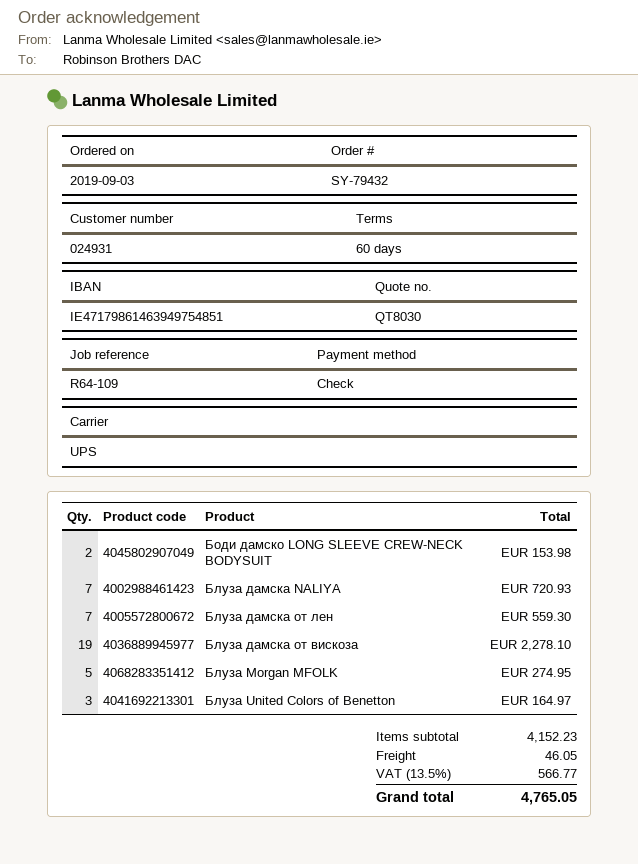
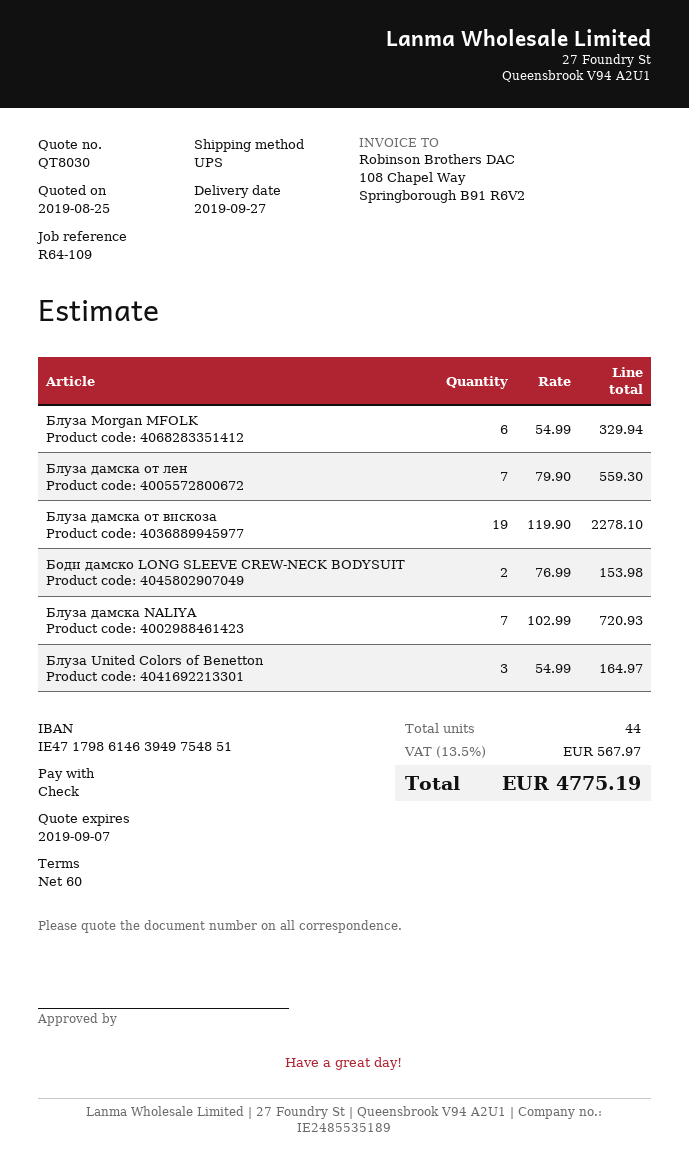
Блуза Morgan MFOLK: 5 for 274.95 -> 6 for 329.94
shipping: 46.05 -> none
tax: 13.5% = 566.77 -> 13.5% = 567.97
total: 4765.05 -> 4775.19

